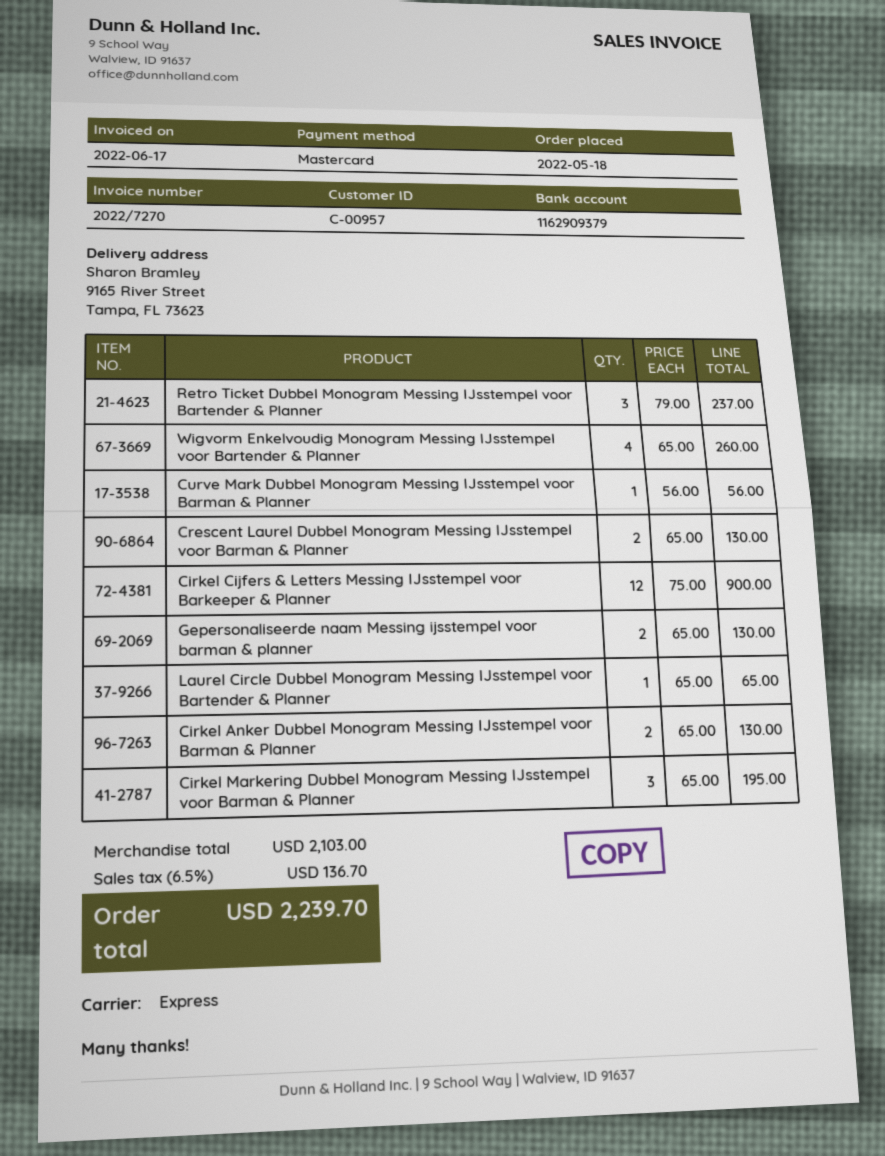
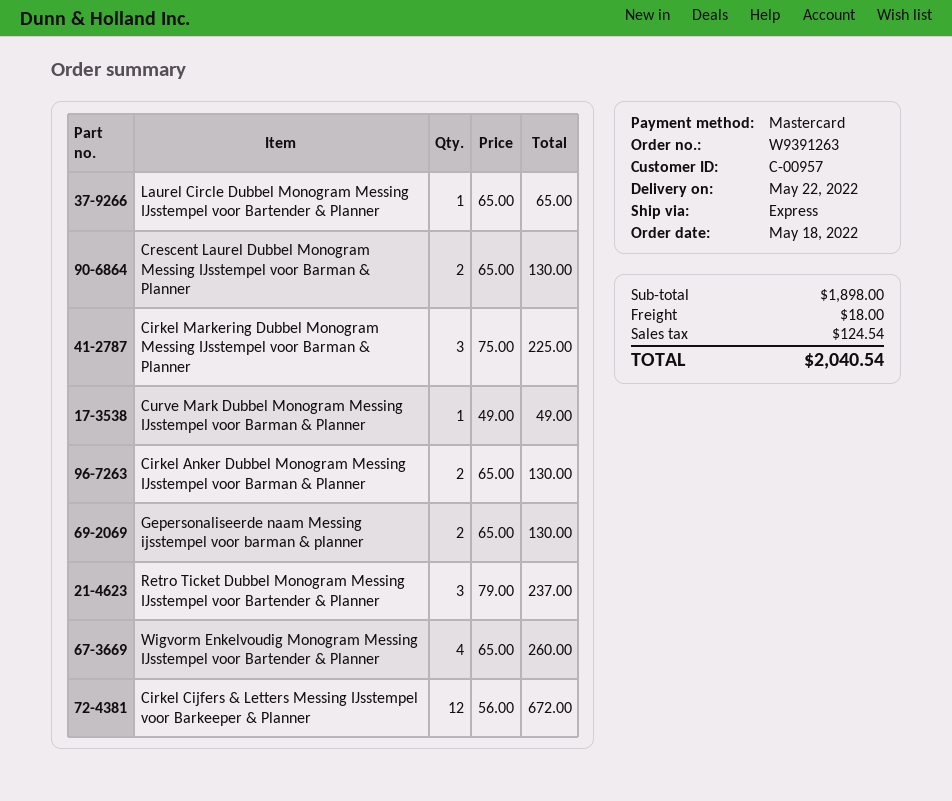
Curve Mark Dubbel Monogram Messing IJsstempel voor Barman & Planner: 1 x 56.00 = 56.00 -> 1 x 49.00 = 49.00
Cirkel Cijfers & Letters Messing IJsstempel voor Barkeeper & Planner: 12 x 75.00 = 900.00 -> 12 x 56.00 = 672.00
Cirkel Markering Dubbel Monogram Messing IJsstempel voor Barman & Planner: 3 x 65.00 = 195.00 -> 3 x 75.00 = 225.00
subtotal: 2103.00 -> 1898.00
shipping: none -> 18.00
tax: 136.70 -> 124.54
total: 2239.70 -> 2040.54

